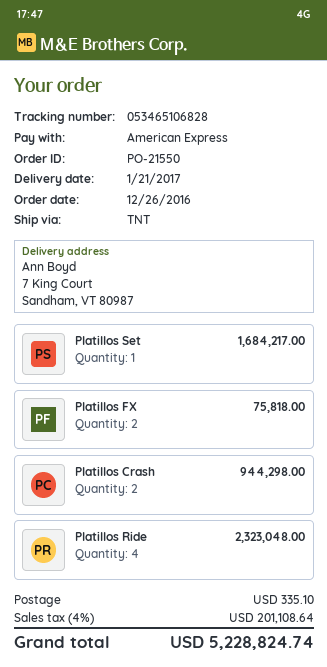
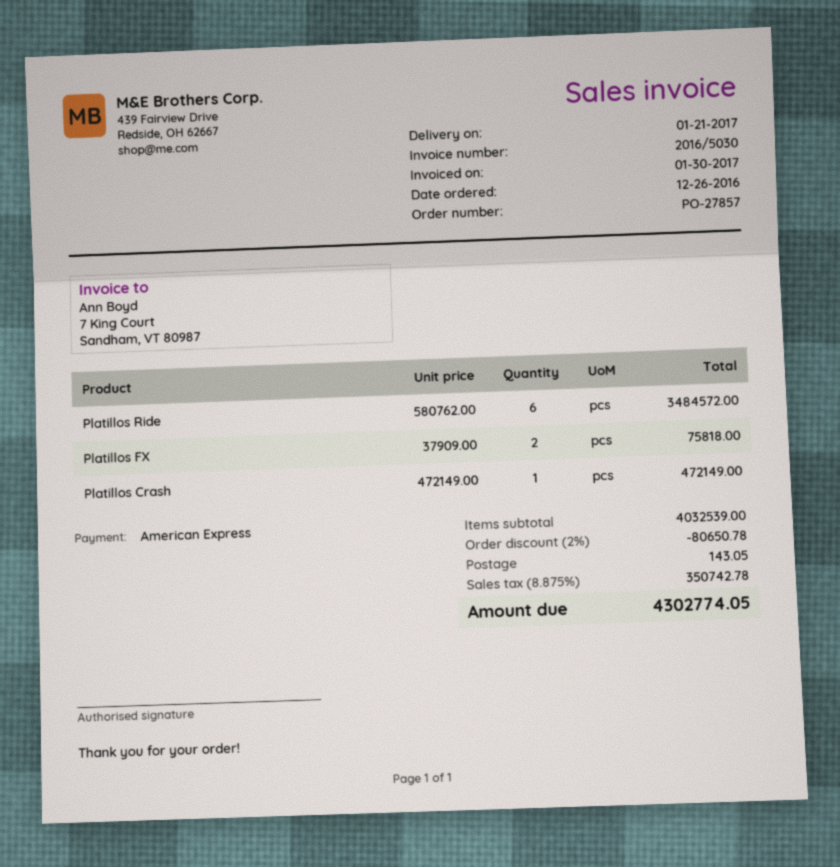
order number: PO-21550 -> PO-27857
Platillos Set: 1 for 1684217.00 -> none
Platillos Crash: 2 for 944298.00 -> 1 for 472149.00
Platillos Ride: 4 for 2323048.00 -> 6 for 3484572.00
discount: none -> 2% = 80650.78
shipping: 335.10 -> 143.05
tax: 4% = 201108.64 -> 8.875% = 350742.78
total: 5228824.74 -> 4302774.05

